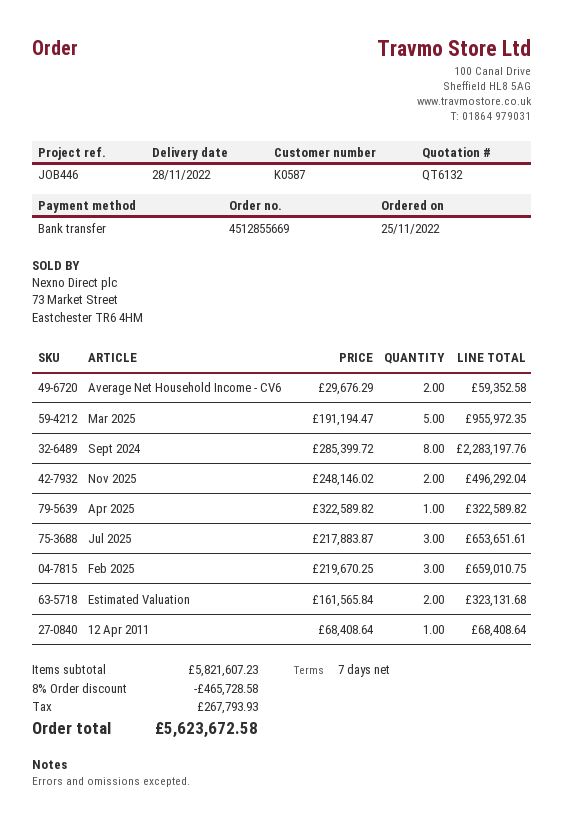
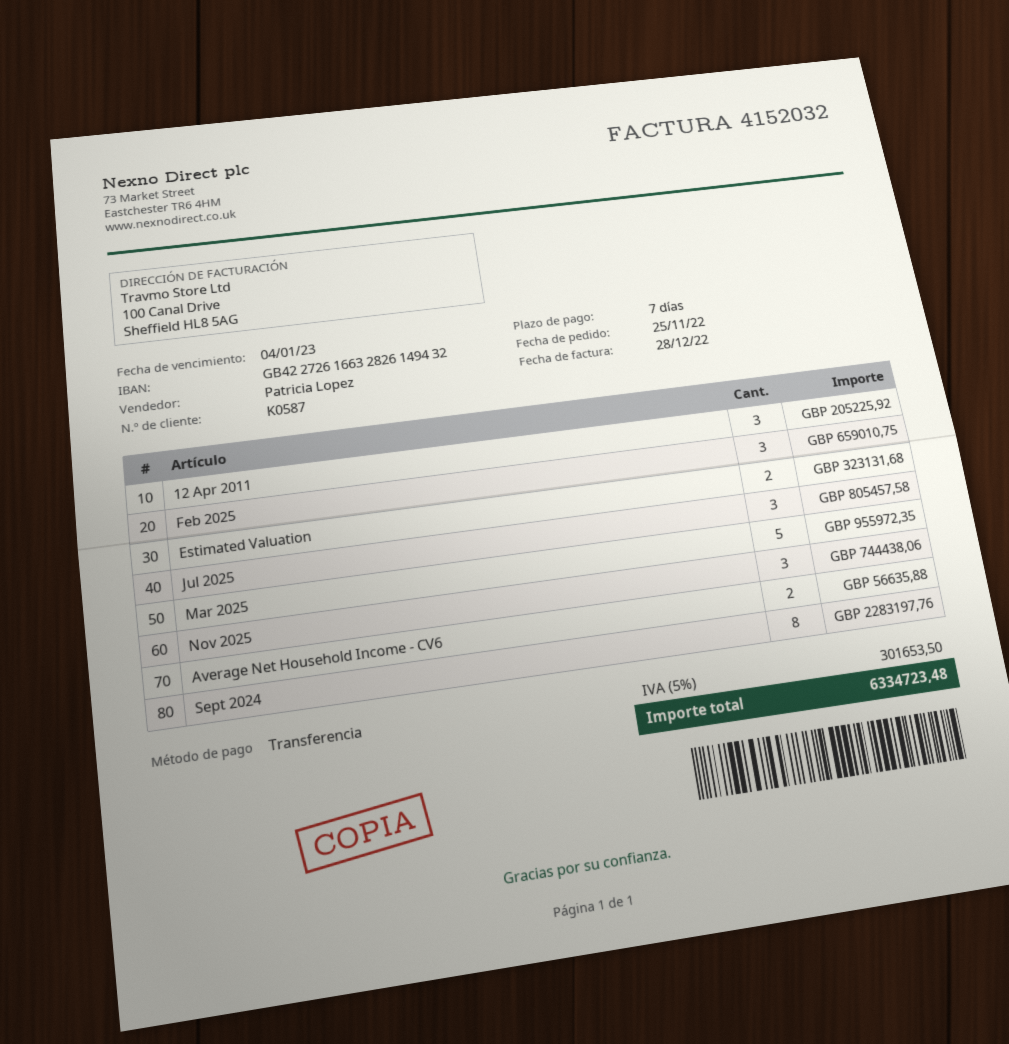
Average Net Household Income - CV6: 2 for 59352.58 -> 2 for 56635.88
Nov 2025: 2 for 496292.04 -> 3 for 744438.06
Apr 2025: 1 for 322589.82 -> none
Jul 2025: 3 for 653651.61 -> 3 for 805457.58
12 Apr 2011: 1 for 68408.64 -> 3 for 205225.92
discount: 8% = 465728.58 -> none
tax: 267793.93 -> 301653.50
total: 5623672.58 -> 6334723.48

